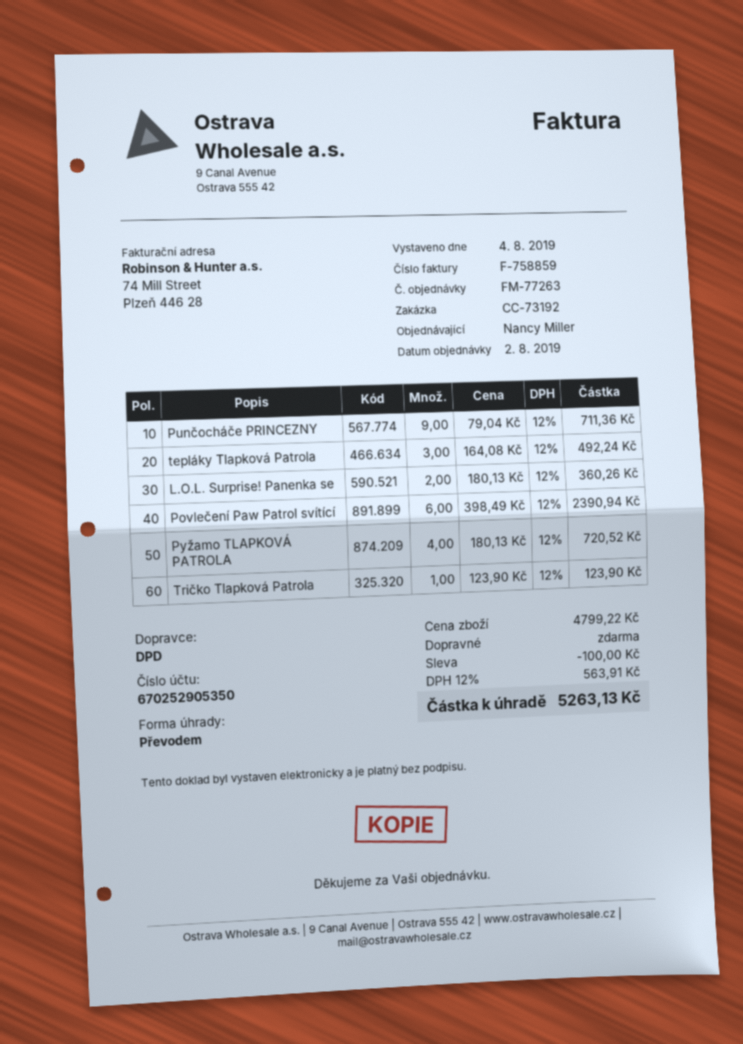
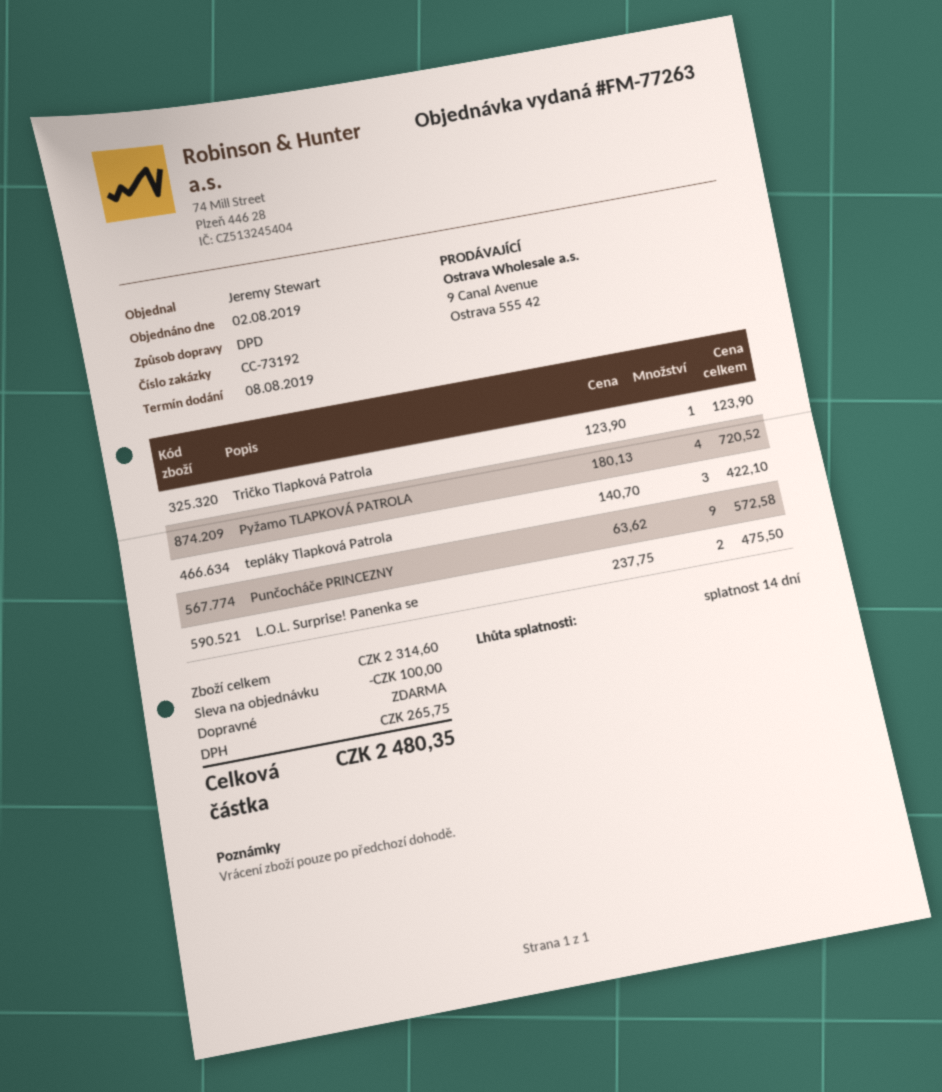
ordered by: Nancy Miller -> Jeremy Stewart
Punčocháče PRINCEZNY: 9 x 79.04 = 711.36 -> 9 x 63.62 = 572.58
tepláky Tlapková Patrola: 3 x 164.08 = 492.24 -> 3 x 140.70 = 422.10
L.O.L. Surprise! Panenka se: 2 x 180.13 = 360.26 -> 2 x 237.75 = 475.50
Povlečení Paw Patrol svítící: 6 x 398.49 = 2390.94 -> none
subtotal: 4799.22 -> 2314.60
tax: 563.91 -> 265.75
total: 5263.13 -> 2480.35

